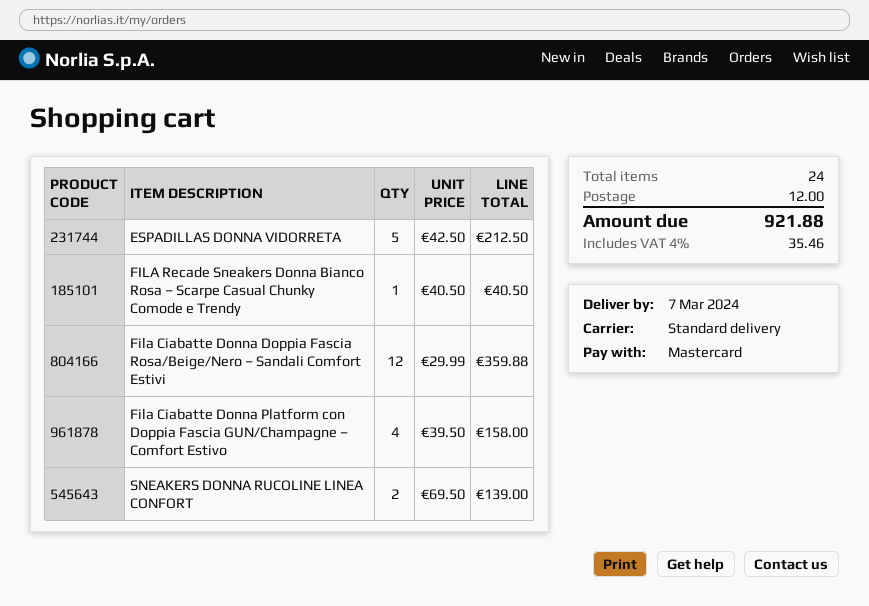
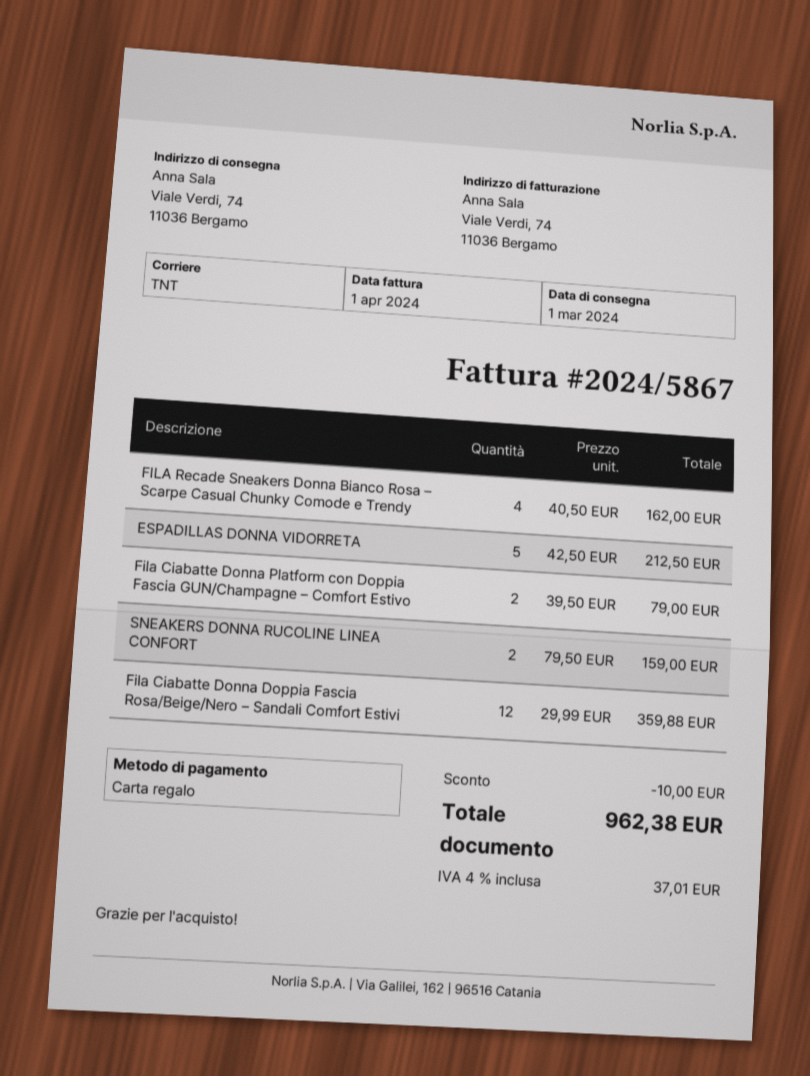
delivery date: 2024-03-07 -> 2024-03-01
payment method: Mastercard -> gift card
shipping method: standard -> TNT
FILA Recade Sneakers Donna Bianco Rosa – Scarpe Casual Chunky Comode e Trendy: 1 x 40.50 = 40.50 -> 4 x 40.50 = 162.00
Fila Ciabatte Donna Platform con Doppia Fascia GUN/Champagne – Comfort Estivo: 4 x 39.50 = 158.00 -> 2 x 39.50 = 79.00
SNEAKERS DONNA RUCOLINE LINEA CONFORT: 2 x 69.50 = 139.00 -> 2 x 79.50 = 159.00
discount: none -> 10.00
shipping: 12.00 -> none
tax: 4% = 35.46 -> 4% = 37.01
total: 921.88 -> 962.38

